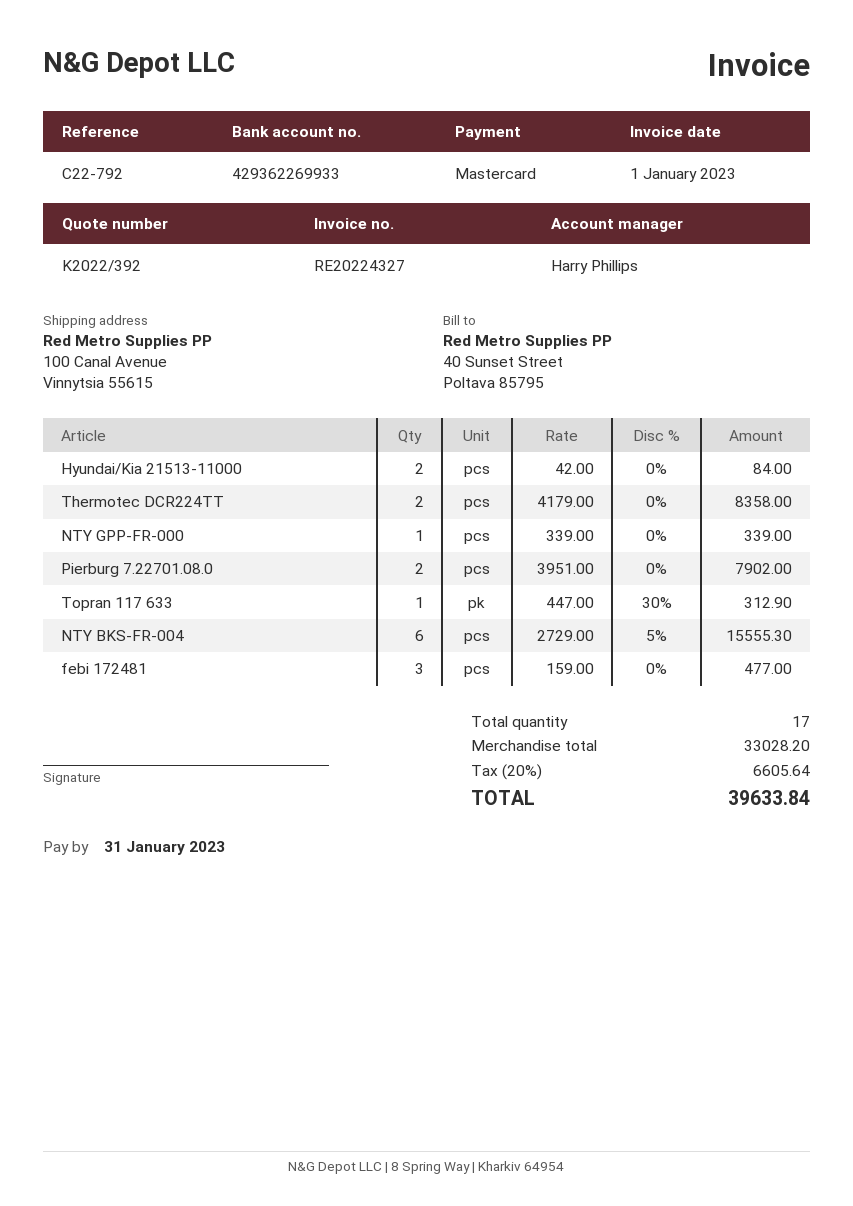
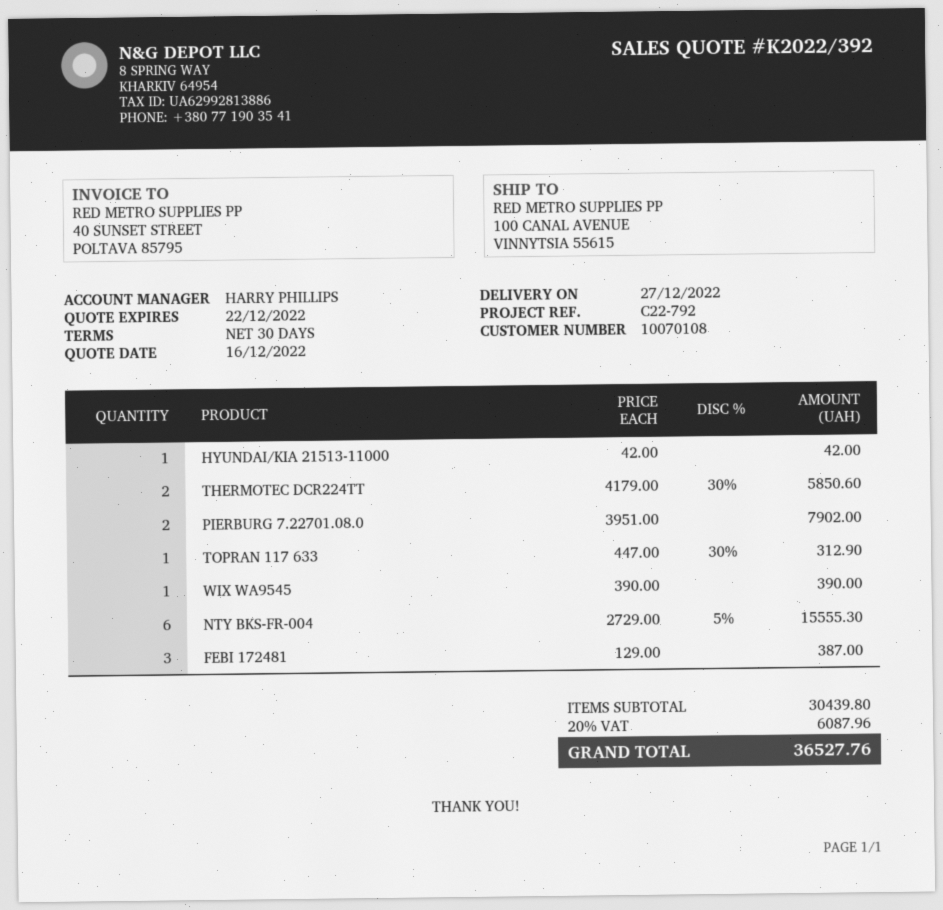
Hyundai/Kia 21513-11000: 2 x 42.00 = 84.00 -> 1 x 42.00 = 42.00
Thermotec DCR224TT: 2 x 4179.00 = 8358.00 -> 2 x 4179.00 - 30% = 5850.60
NTY GPP-FR-000: 1 x 339.00 = 339.00 -> none
febi 172481: 3 x 159.00 = 477.00 -> 3 x 129.00 = 387.00
WIX WA9545: none -> 1 x 390.00 = 390.00
subtotal: 33028.20 -> 30439.80
tax: 20% = 6605.64 -> 20% = 6087.96
total: 39633.84 -> 36527.76

